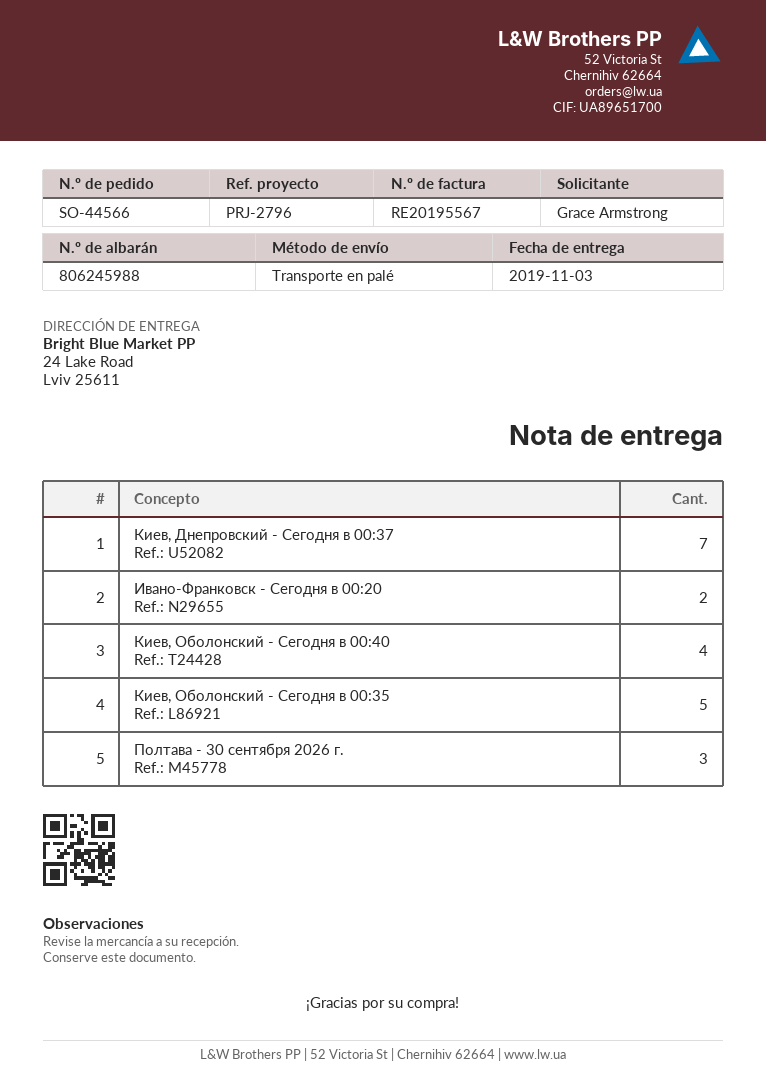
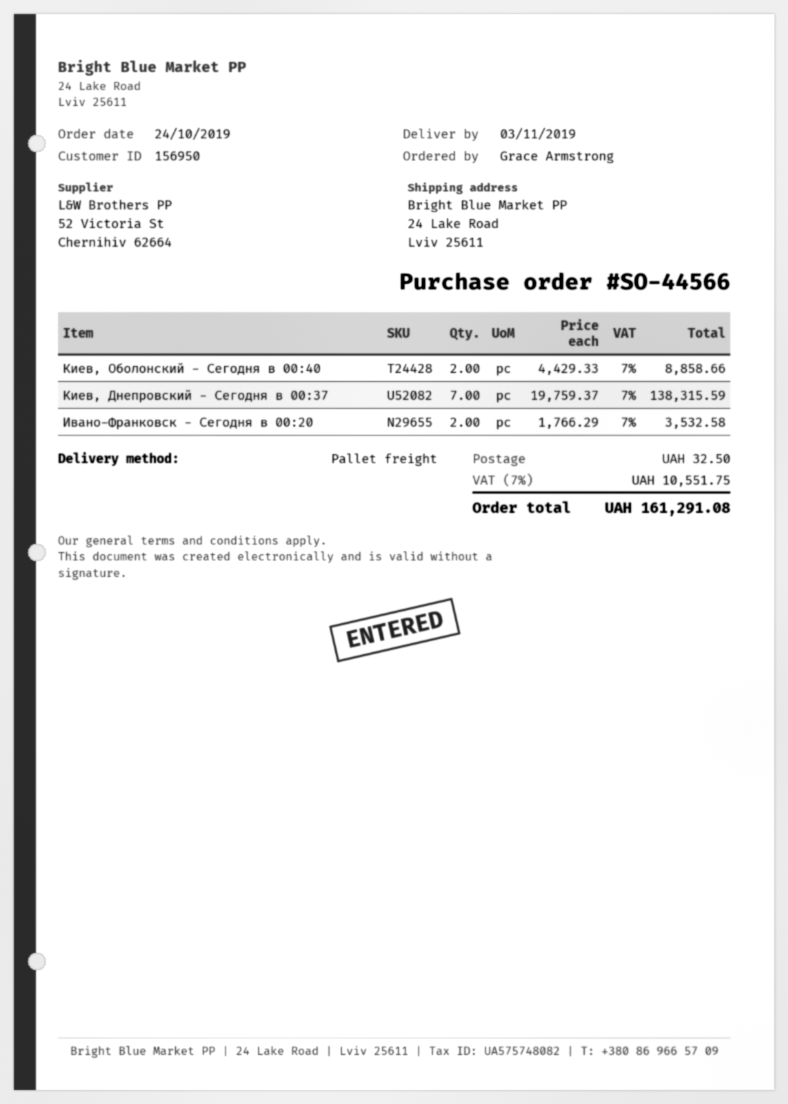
Киев, Оболонский - Сегодня в 00:40: 4 -> 2
Киев, Оболонский - Сегодня в 00:35: 5 -> none
Полтава - 30 сентября 2026 г.: 3 -> none

